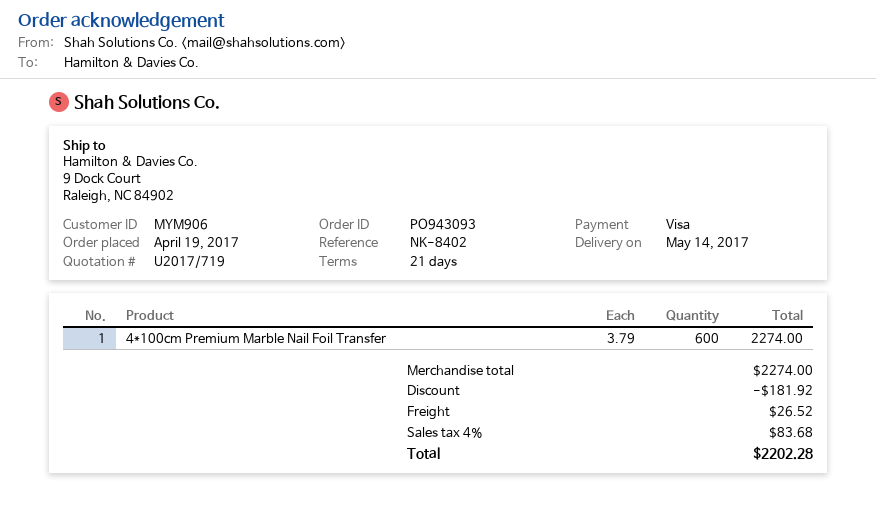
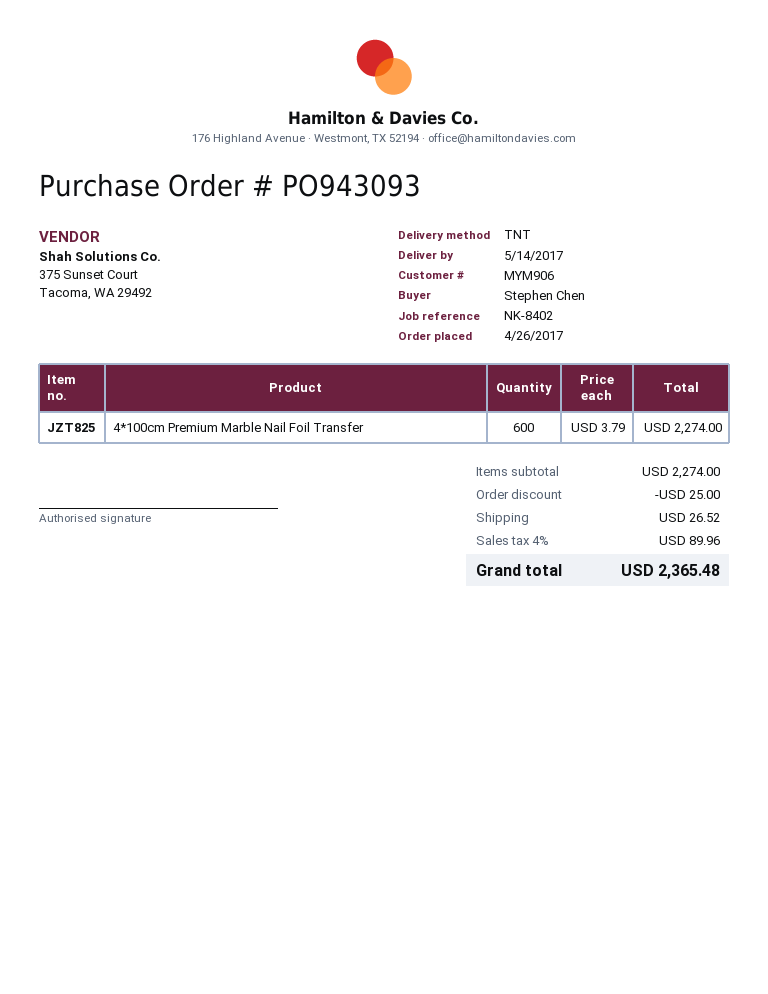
order date: 2017-04-19 -> 2017-04-26
discount: 181.92 -> 25.00
tax: 4% = 83.68 -> 4% = 89.96
total: 2202.28 -> 2365.48

